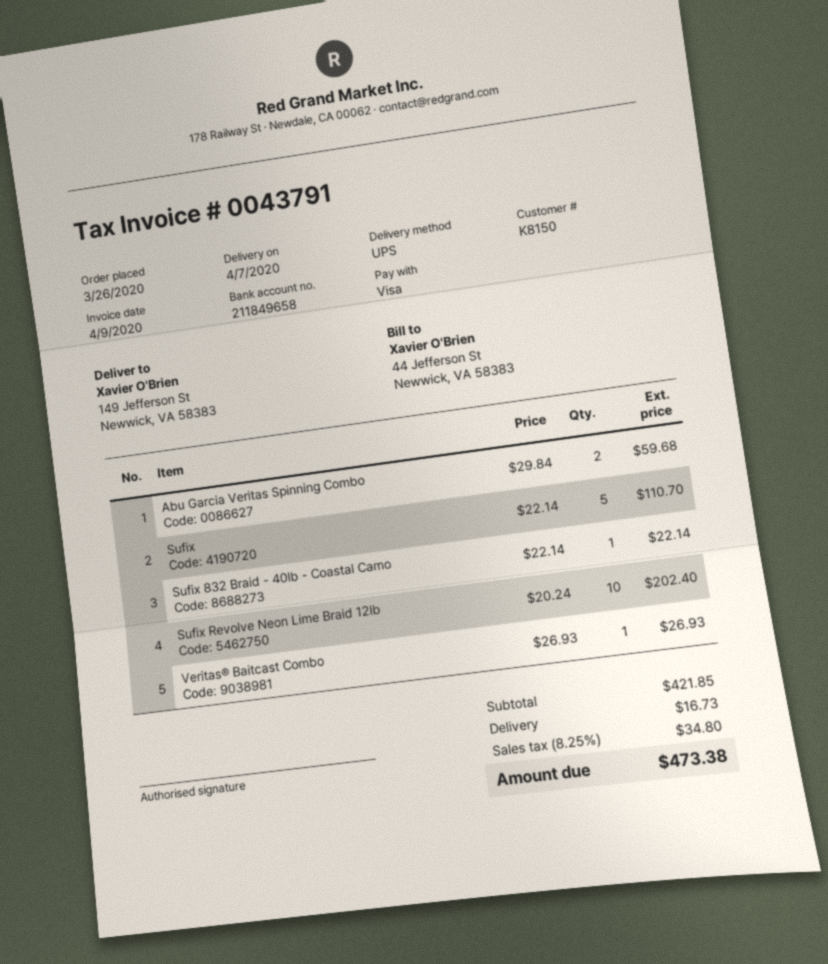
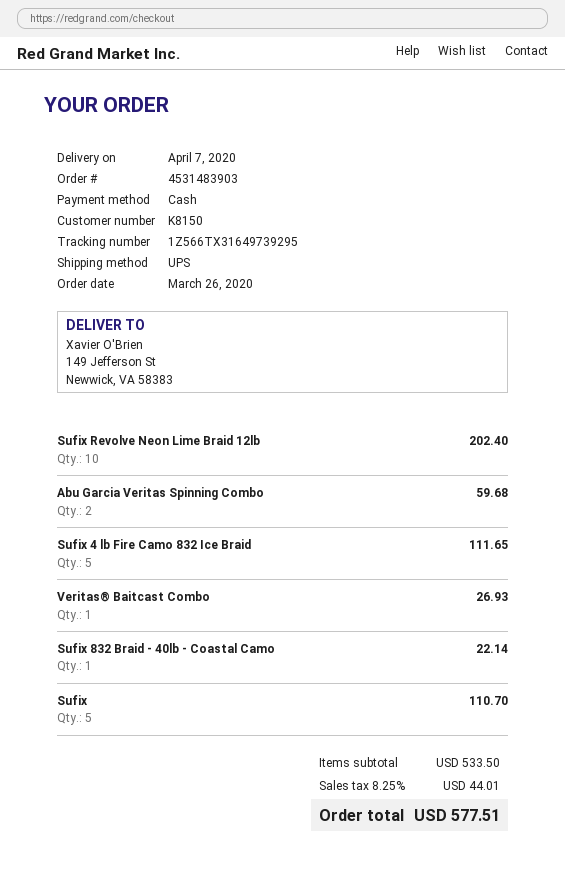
payment method: Visa -> cash
Sufix 4 lb Fire Camo 832 Ice Braid: none -> 5 for 111.65
subtotal: 421.85 -> 533.50
shipping: 16.73 -> none
tax: 8.25% = 34.80 -> 8.25% = 44.01
total: 473.38 -> 577.51

